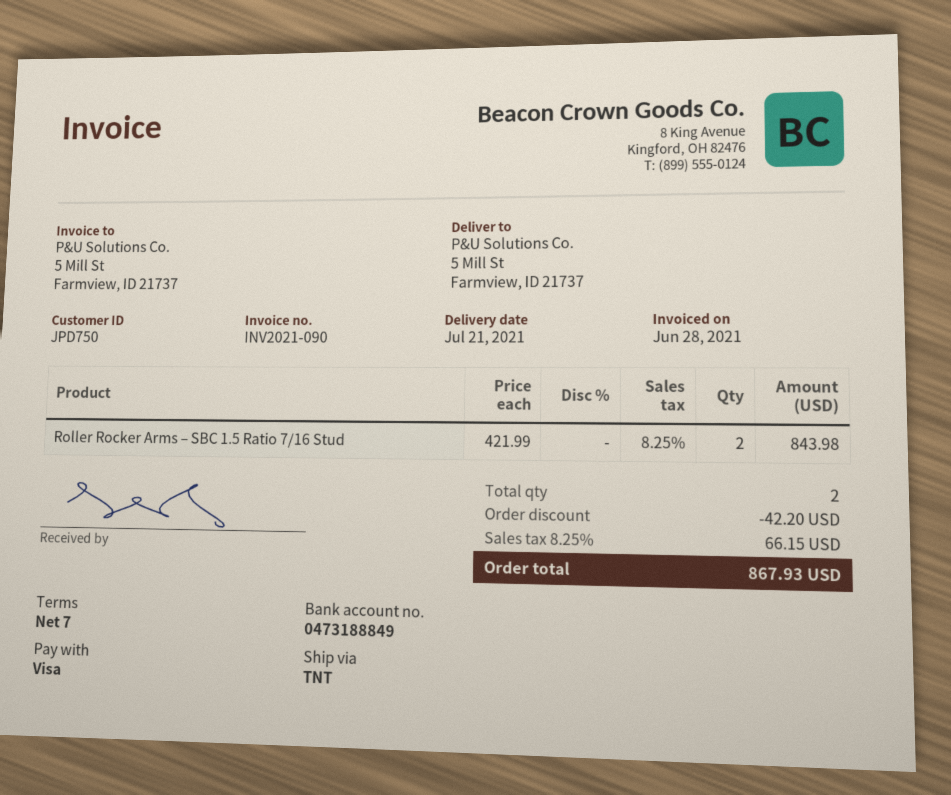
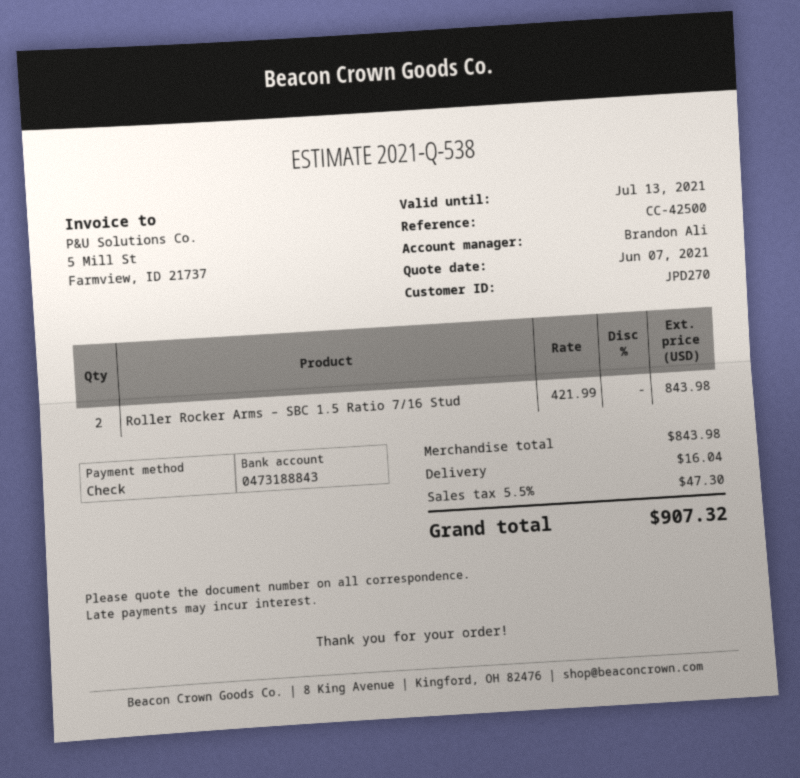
customer number: JPD750 -> JPD270
payment method: Visa -> cheque
bank account: 0473188849 -> 0473188843
discount: 42.20 -> none
shipping: none -> 16.04
tax: 8.25% = 66.15 -> 5.5% = 47.30
total: 867.93 -> 907.32

